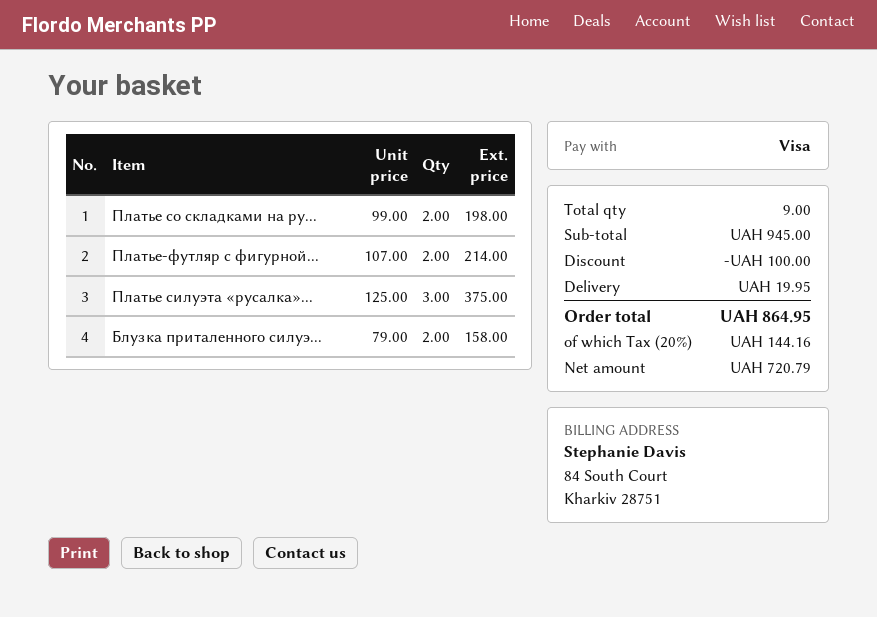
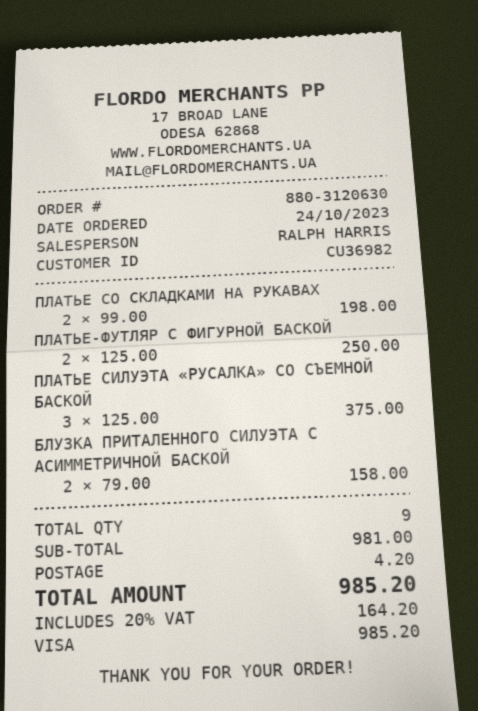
Платье-футляр с фигурной...: 2 x 107.00 = 214.00 -> 2 x 125.00 = 250.00
subtotal: 945.00 -> 981.00
discount: 100.00 -> none
shipping: 19.95 -> 4.20
tax: 20% = 144.16 -> 20% = 164.20
total: 864.95 -> 985.20

